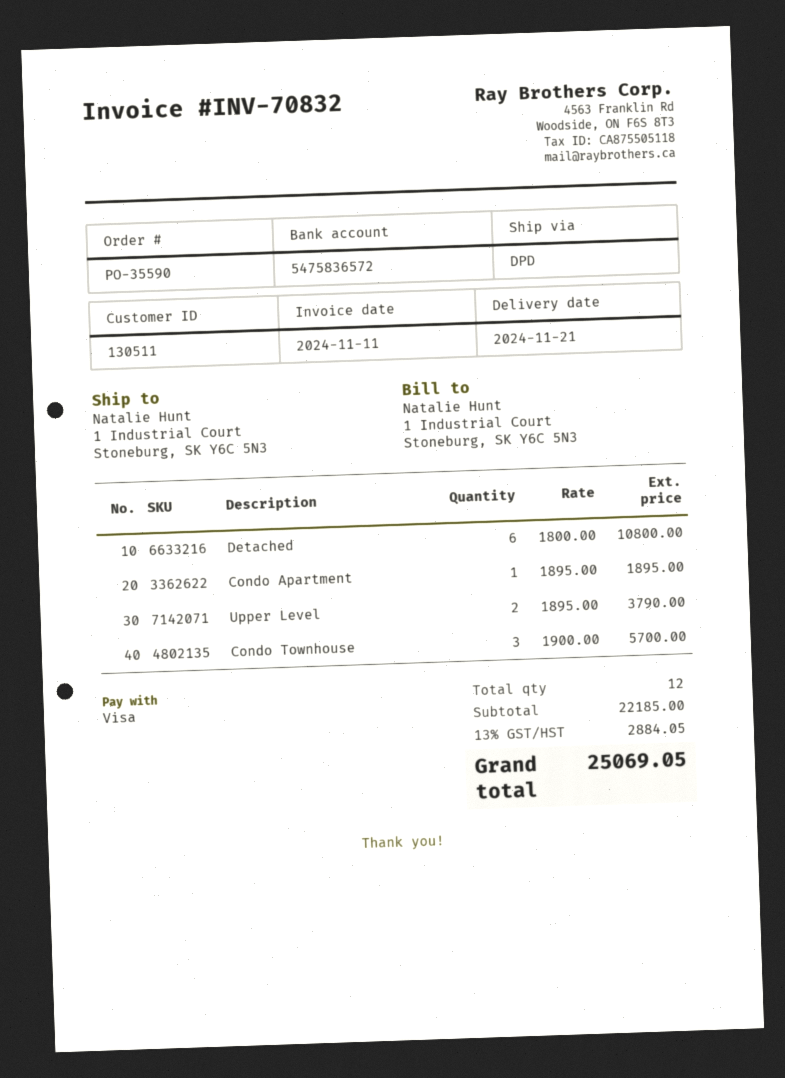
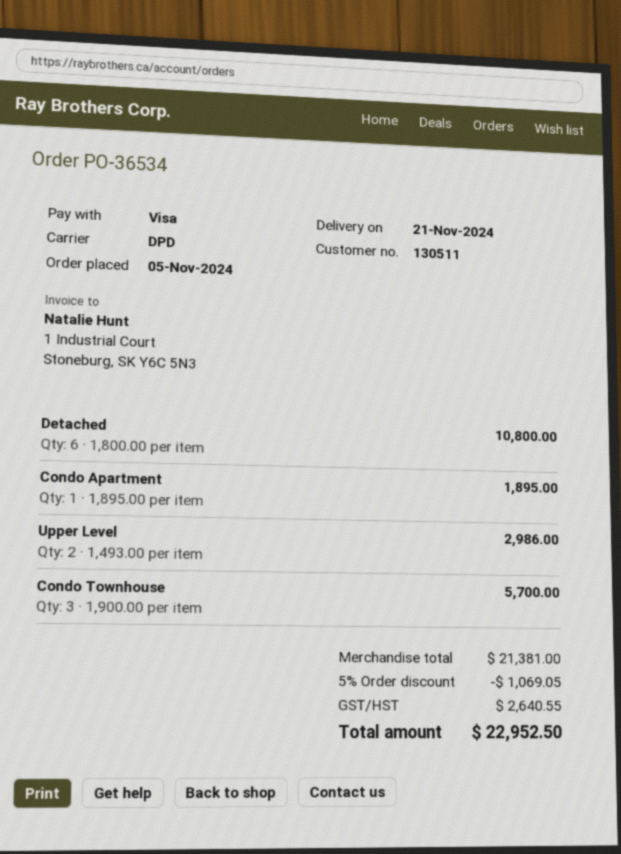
order number: PO-35590 -> PO-36534
Upper Level: 2 x 1895.00 = 3790.00 -> 2 x 1493.00 = 2986.00
subtotal: 22185.00 -> 21381.00
discount: none -> 5% = 1069.05
tax: 2884.05 -> 2640.55
total: 25069.05 -> 22952.50

